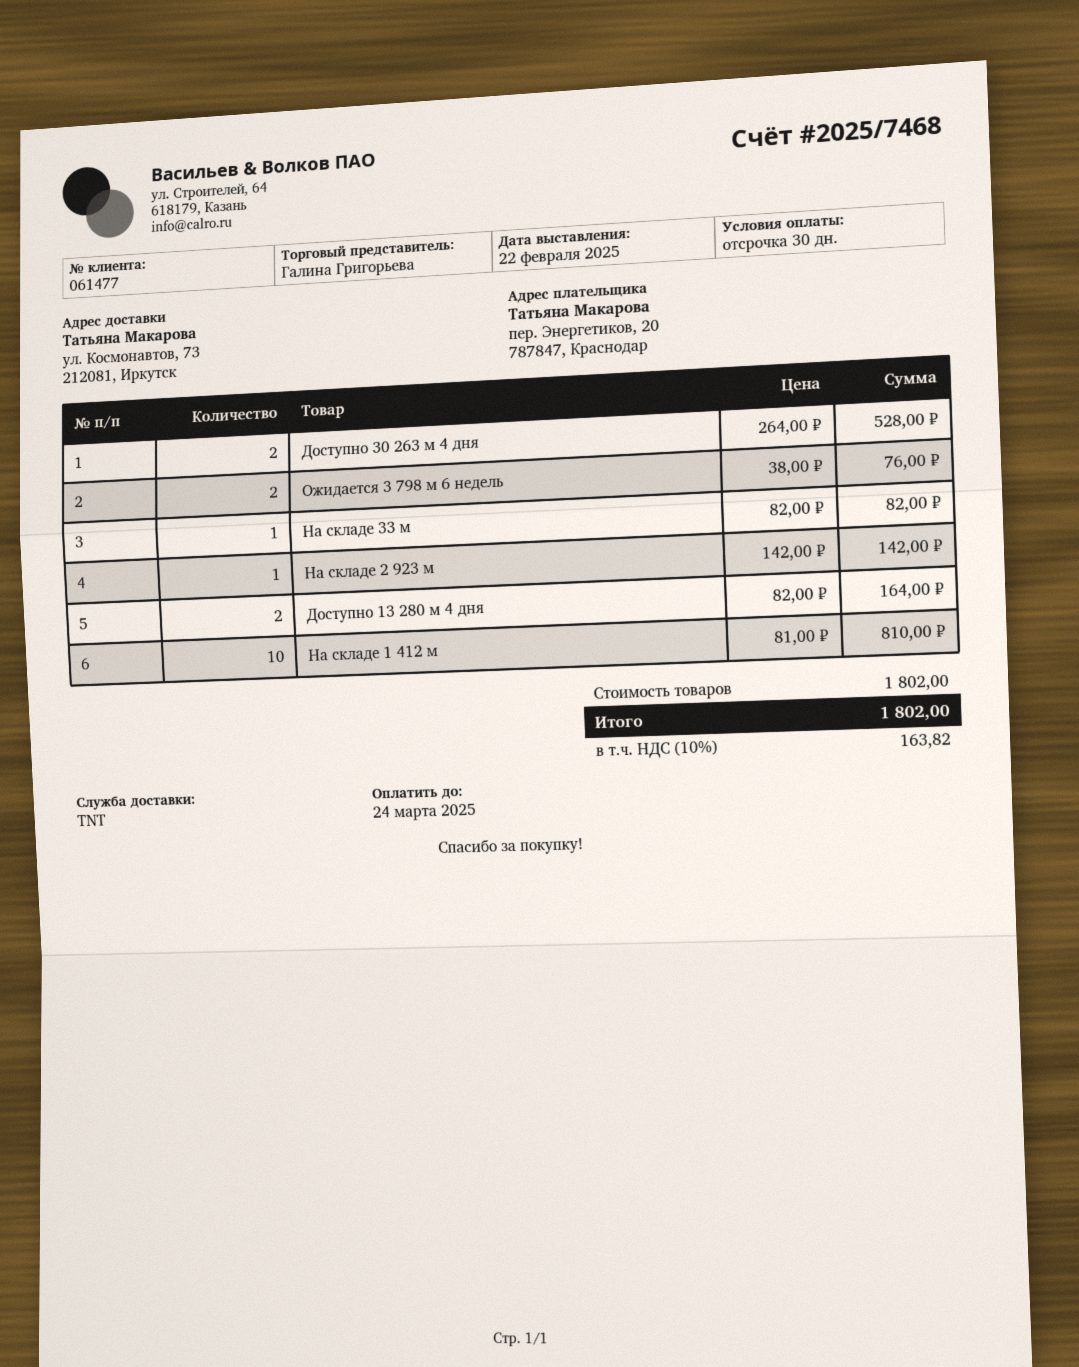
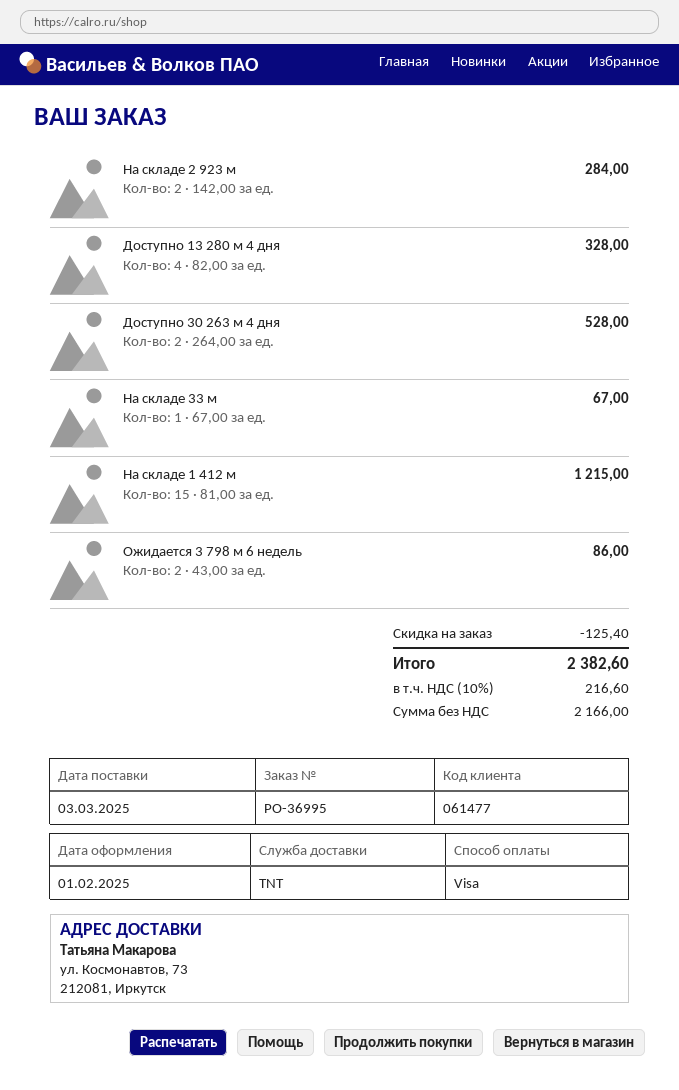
Ожидается 3 798 м 6 недель: 2 x 38.00 = 76.00 -> 2 x 43.00 = 86.00
На складе 33 м: 1 x 82.00 = 82.00 -> 1 x 67.00 = 67.00
На складе 2 923 м: 1 x 142.00 = 142.00 -> 2 x 142.00 = 284.00
Доступно 13 280 м 4 дня: 2 x 82.00 = 164.00 -> 4 x 82.00 = 328.00
На складе 1 412 м: 10 x 81.00 = 810.00 -> 15 x 81.00 = 1215.00
discount: none -> 125.40
tax: 10% = 163.82 -> 10% = 216.60
total: 1802.00 -> 2382.60

